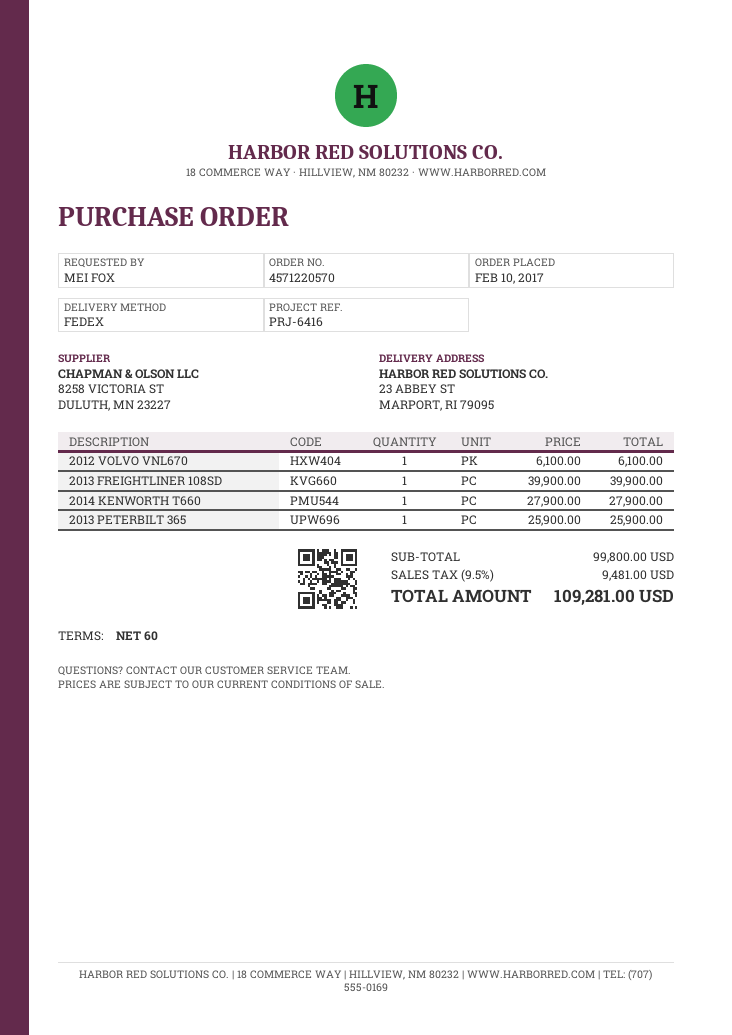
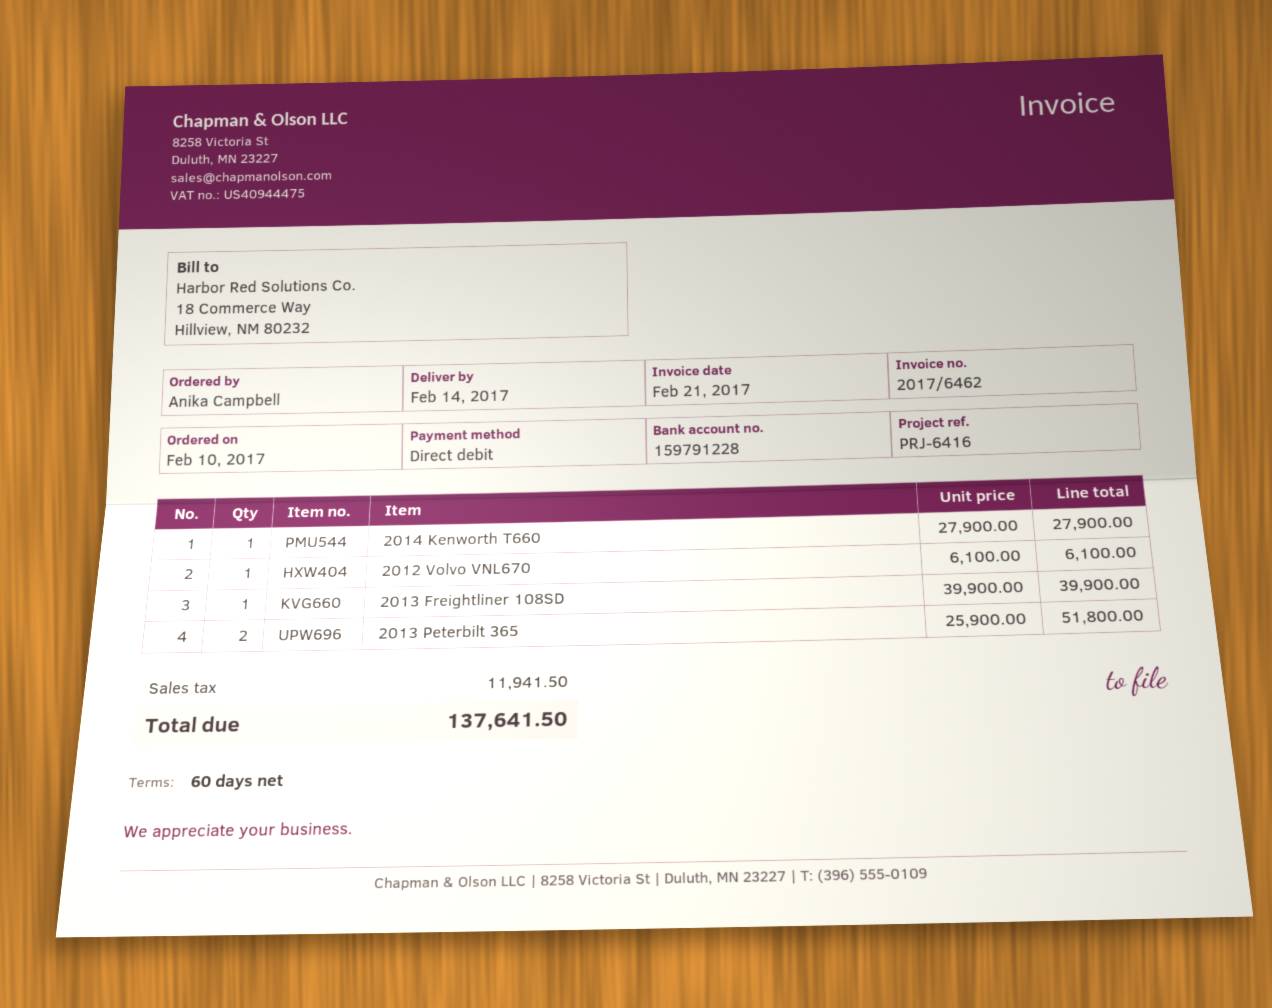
ordered by: MEI FOX -> Anika Campbell
2013 PETERBILT 365: 1 x 25900.00 = 25900.00 -> 2 x 25900.00 = 51800.00
tax: 9481.00 -> 11941.50
total: 109281.00 -> 137641.50

